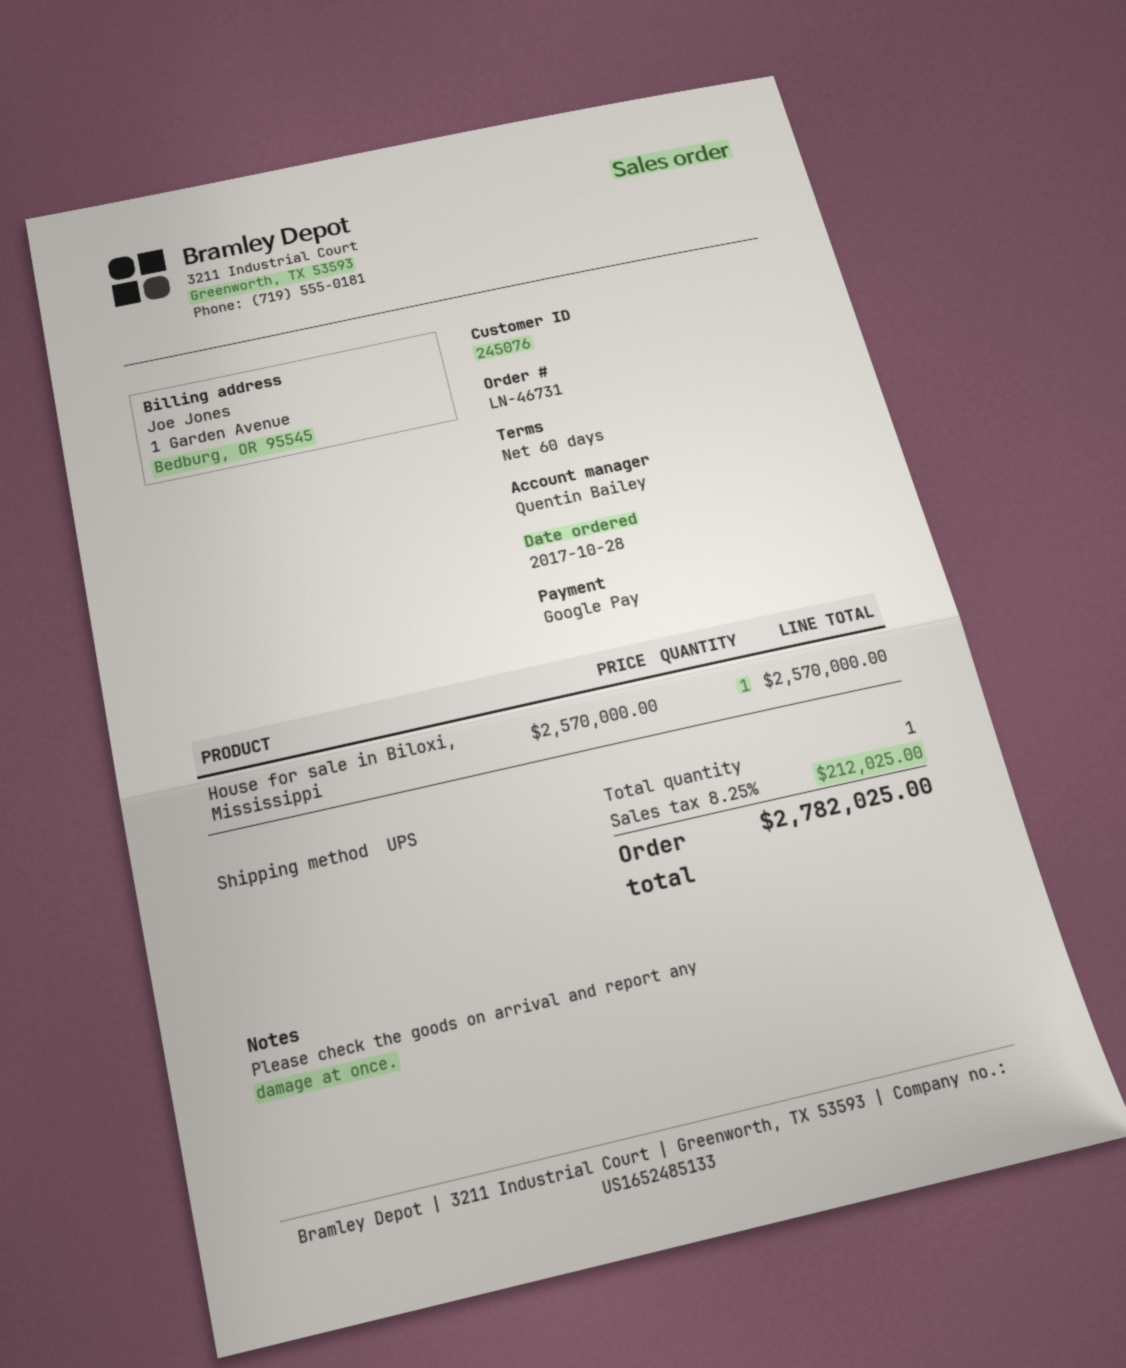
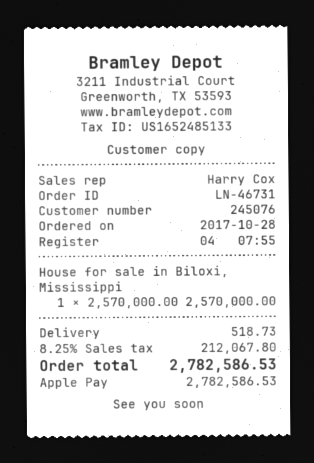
sales rep: Quentin Bailey -> Harry Cox
payment method: Google Pay -> Apple Pay
shipping: none -> 518.73
tax: 8.25% = 212025.00 -> 8.25% = 212067.80
total: 2782025.00 -> 2782586.53

